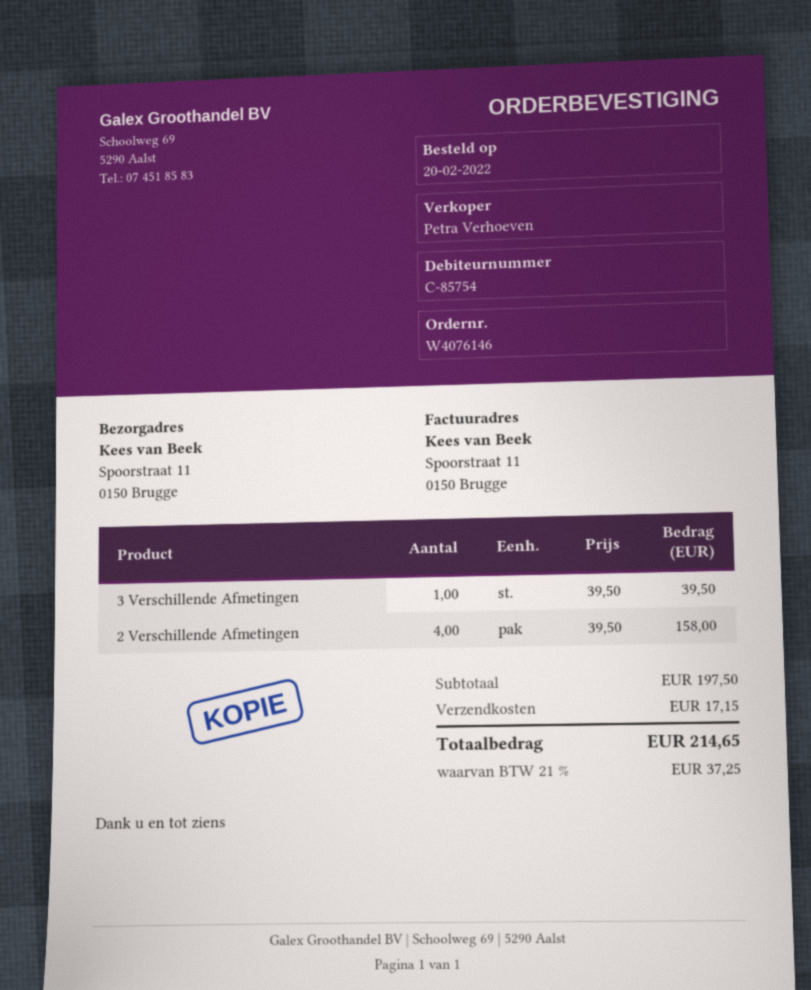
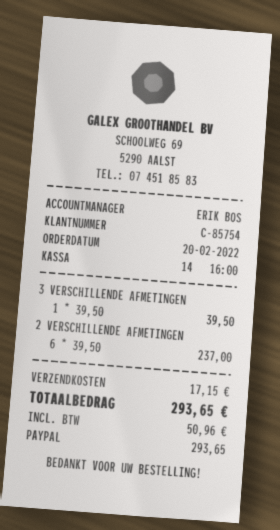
sales rep: Petra Verhoeven -> ERIK BOS
2 Verschillende Afmetingen: 4 x 39.50 = 158.00 -> 6 x 39.50 = 237.00
tax: 37.25 -> 50.96
total: 214.65 -> 293.65

